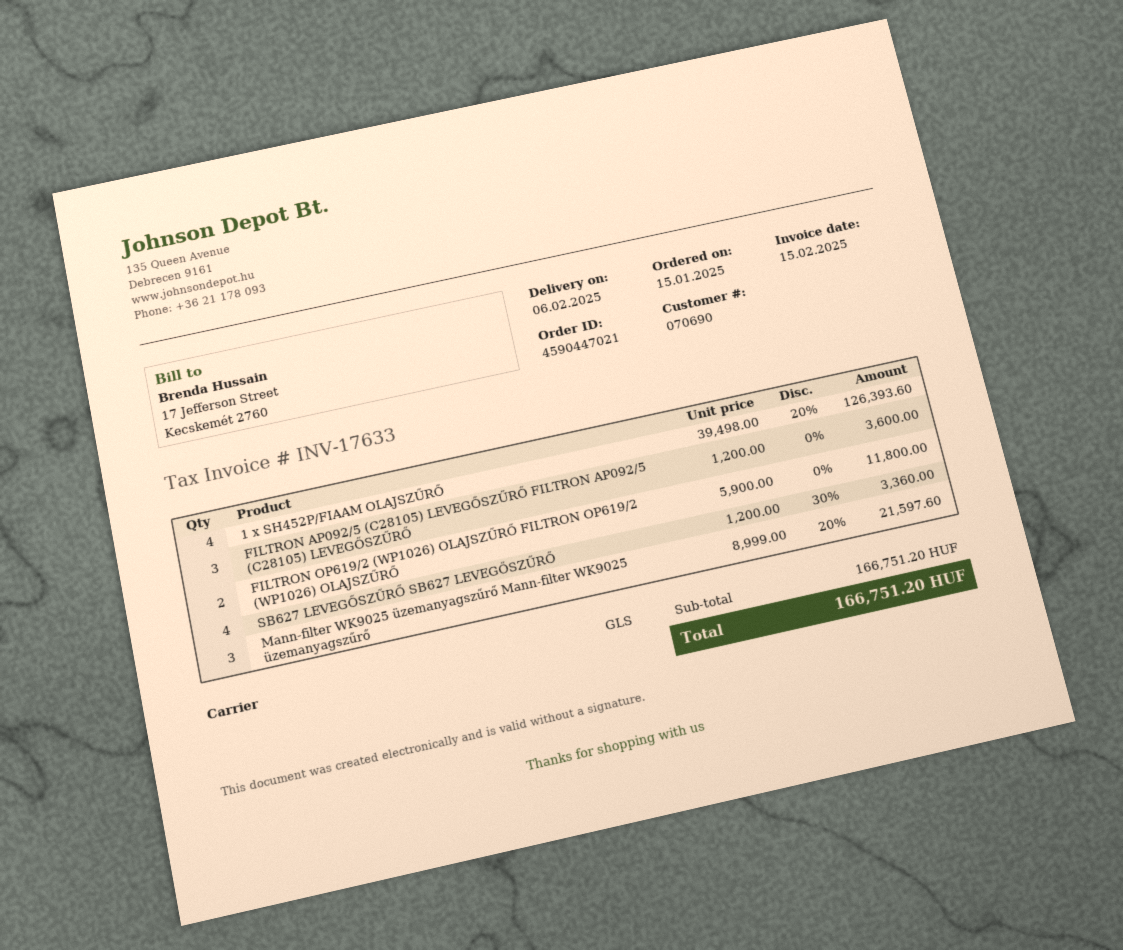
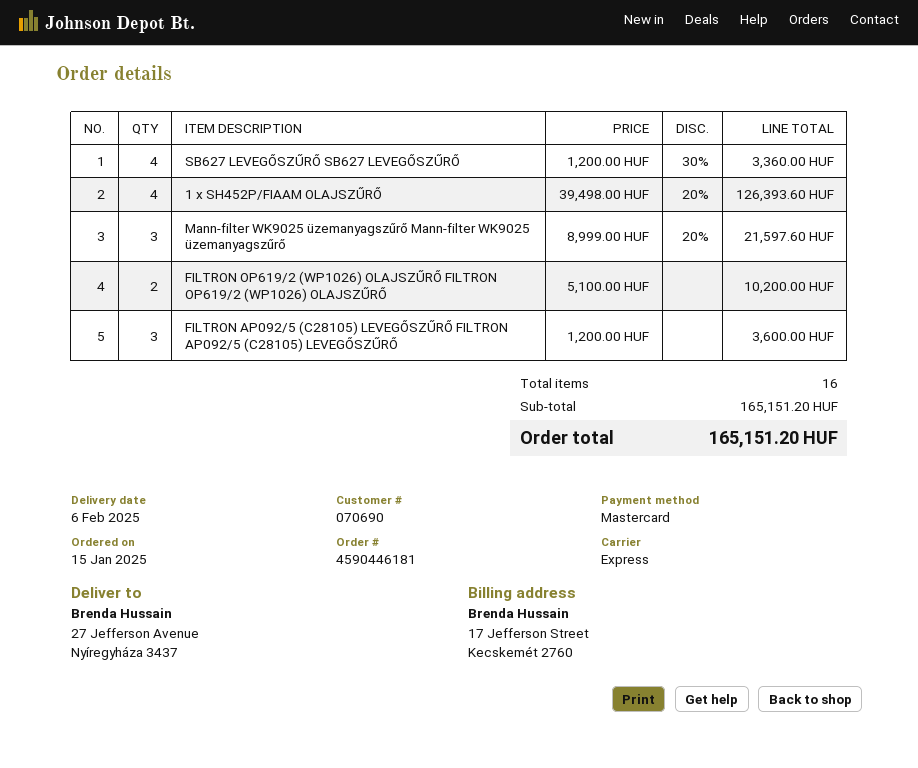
order number: 4590447021 -> 4590446181
shipping method: GLS -> express
FILTRON OP619/2 (WP1026) OLAJSZŰRŐ FILTRON OP619/2 (WP1026) OLAJSZŰRŐ: 2 x 5900.00 = 11800.00 -> 2 x 5100.00 = 10200.00
subtotal: 166751.20 -> 165151.20
total: 166751.20 -> 165151.20

